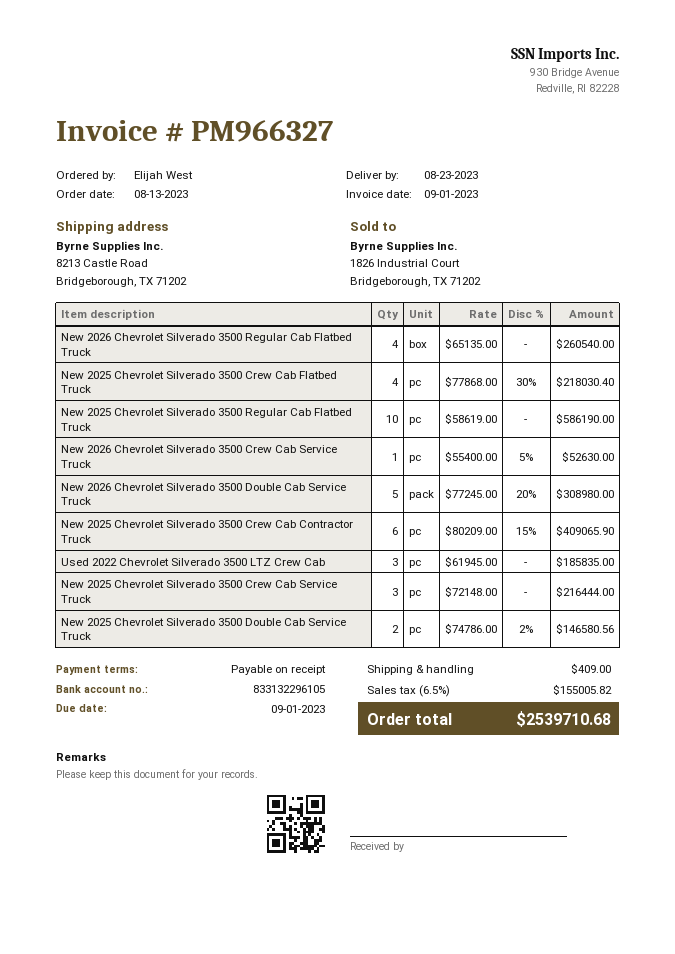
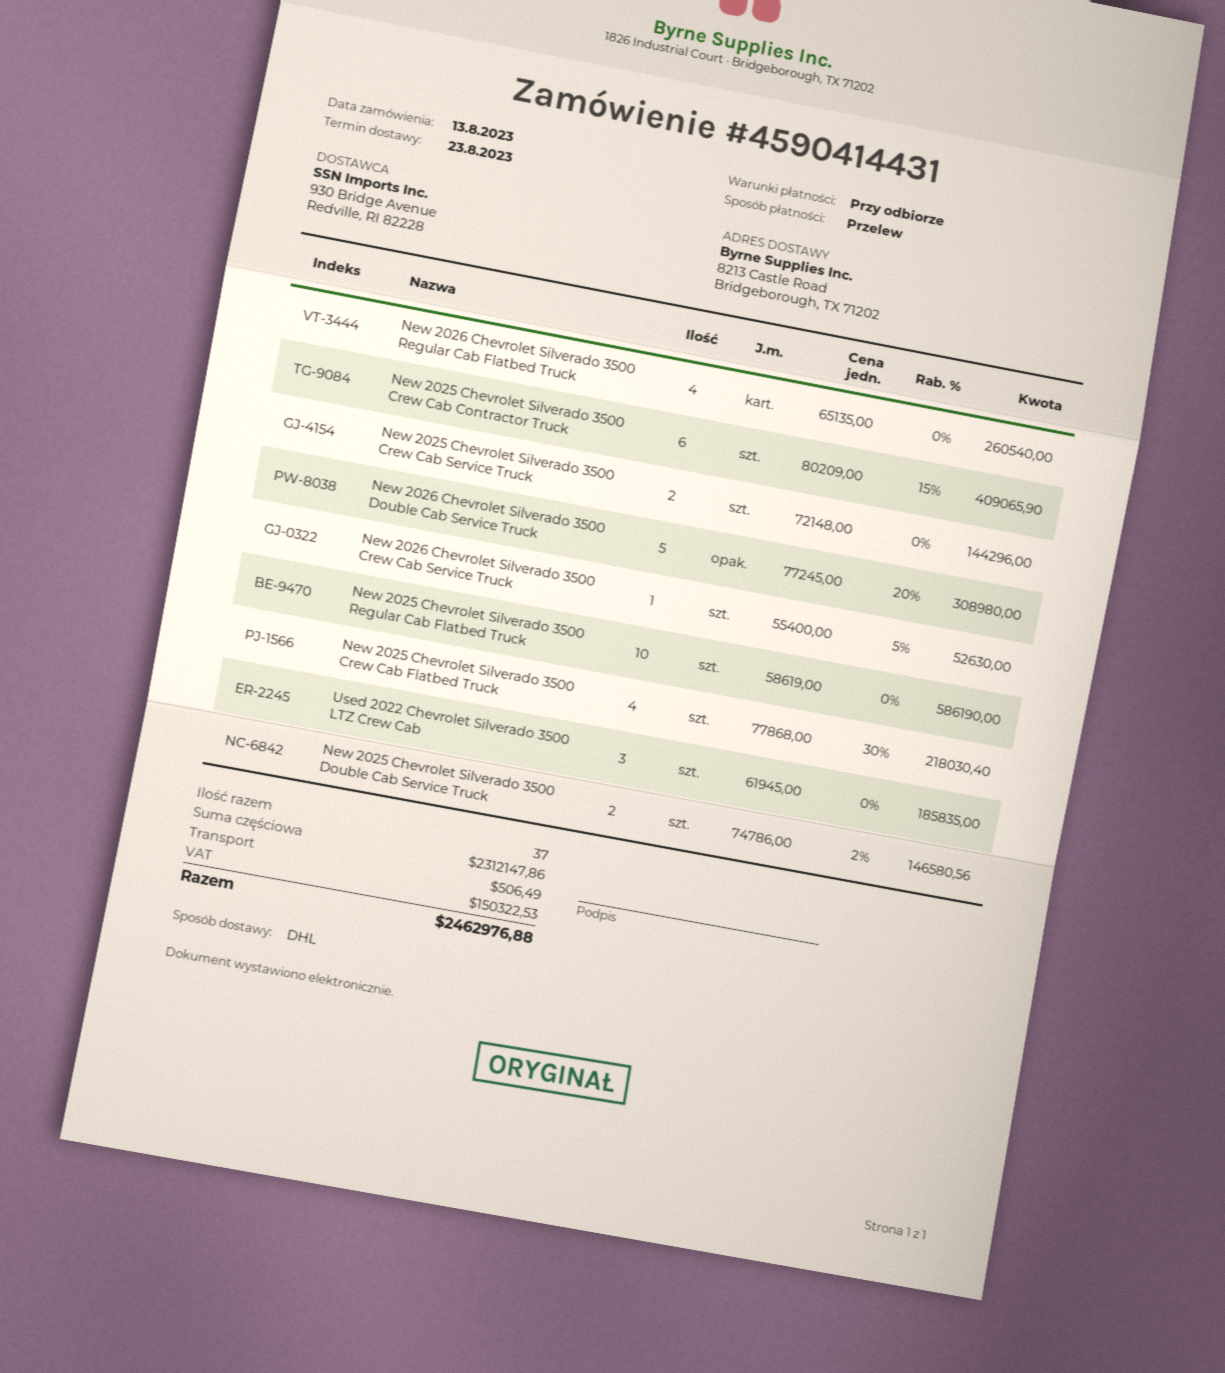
New 2025 Chevrolet Silverado 3500 Crew Cab Service Truck: 3 x 72148.00 = 216444.00 -> 2 x 72148.00 = 144296.00
shipping: 409.00 -> 506.49
tax: 155005.82 -> 150322.53
total: 2539710.68 -> 2462976.88

